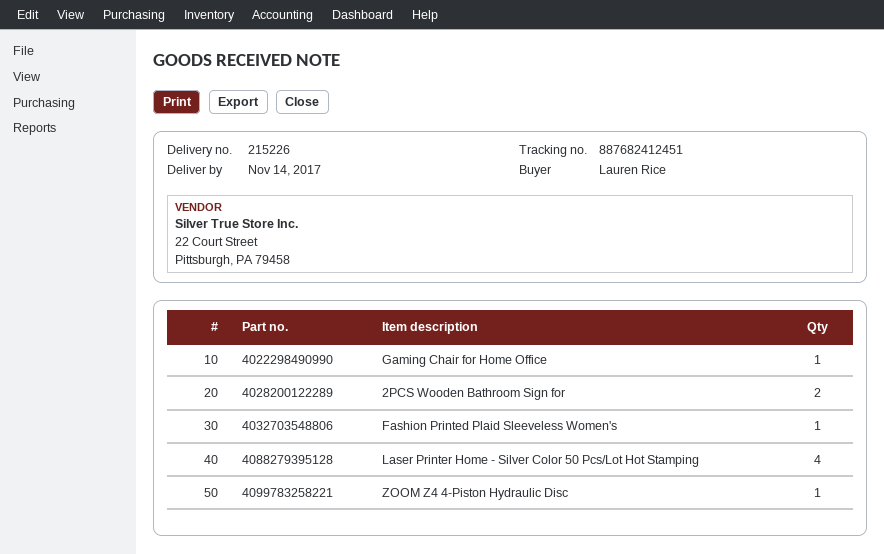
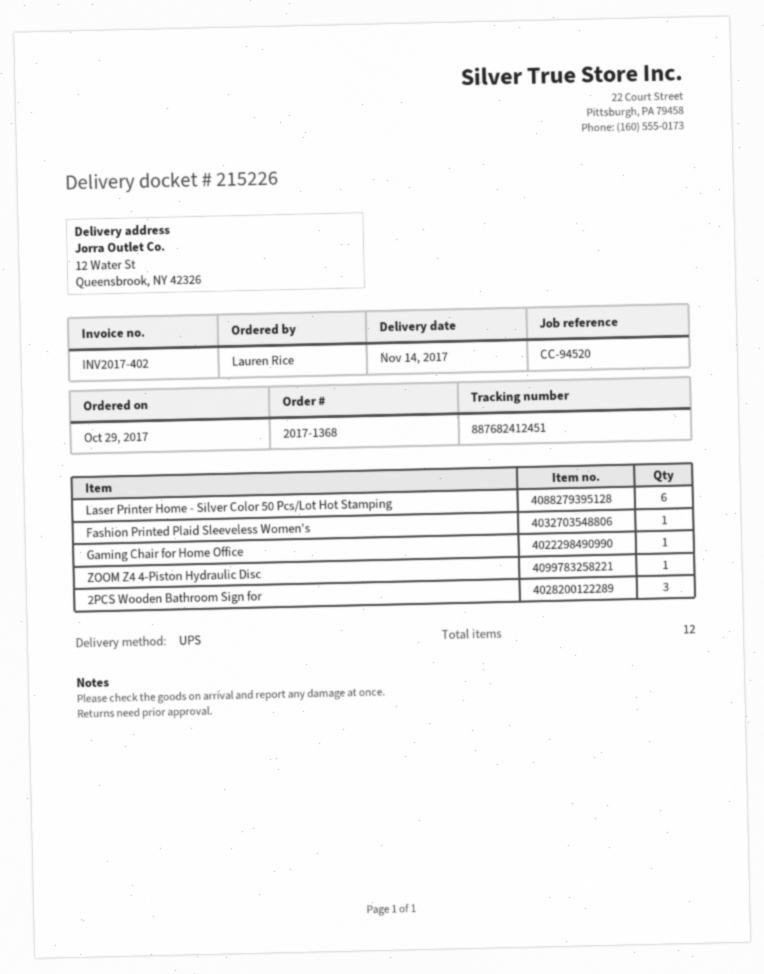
2PCS Wooden Bathroom Sign for: 2 -> 3
Laser Printer Home - Silver Color 50 Pcs/Lot Hot Stamping: 4 -> 6

